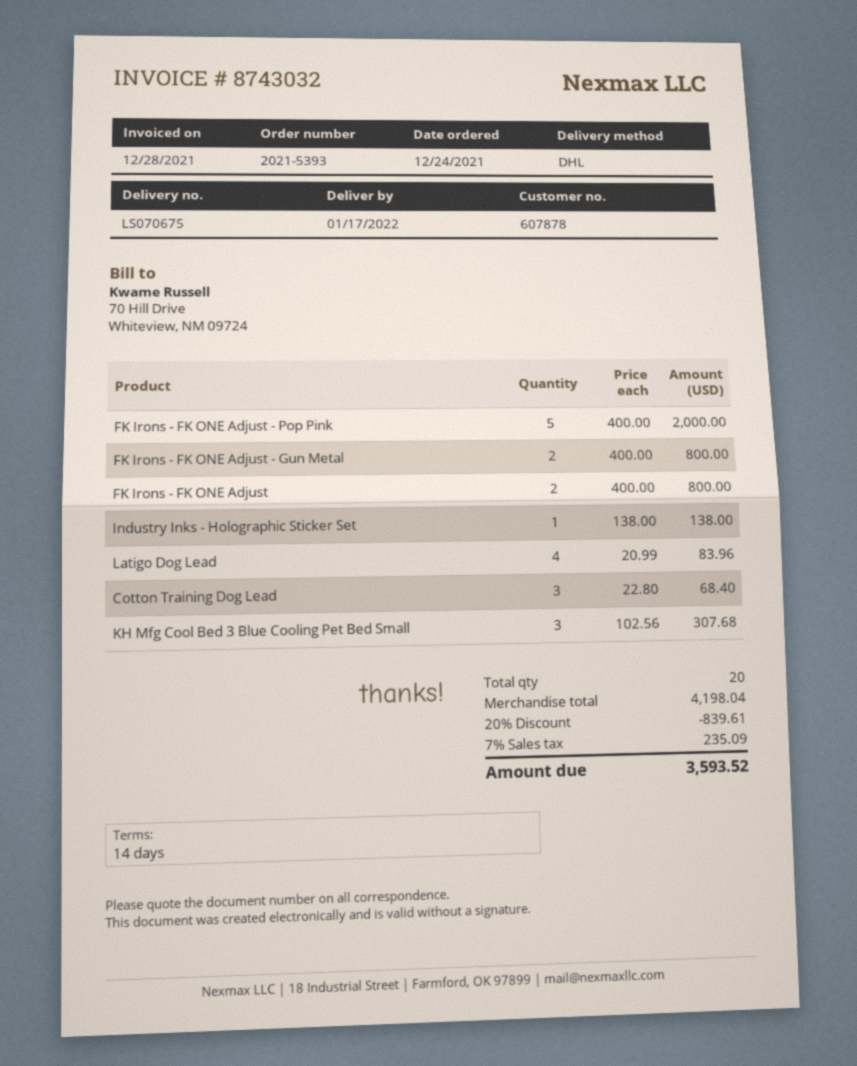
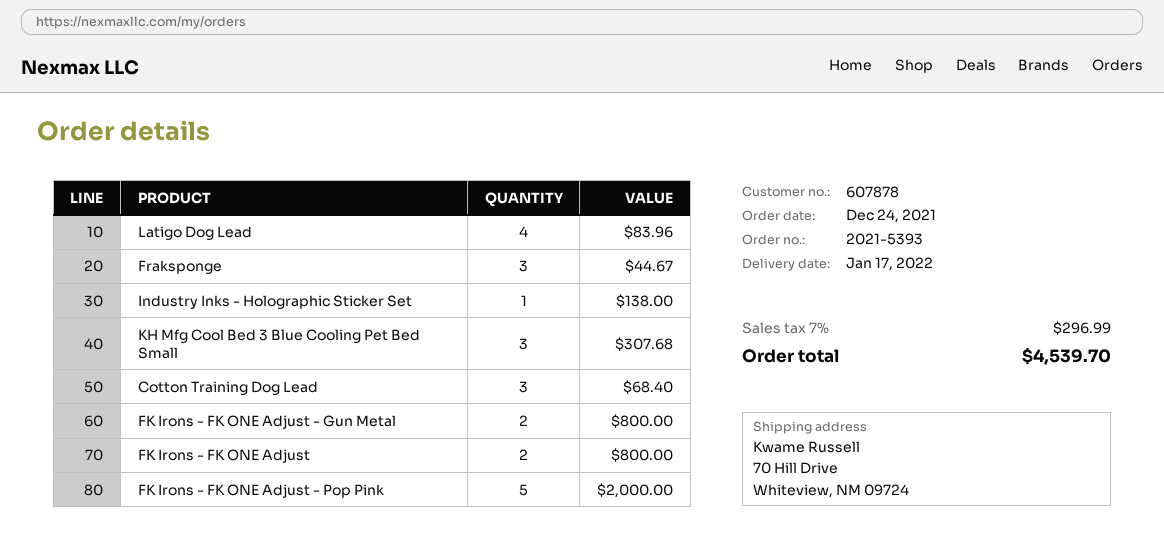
Fraksponge: none -> 3 for 44.67
discount: 20% = 839.61 -> none
tax: 7% = 235.09 -> 7% = 296.99
total: 3593.52 -> 4539.70

